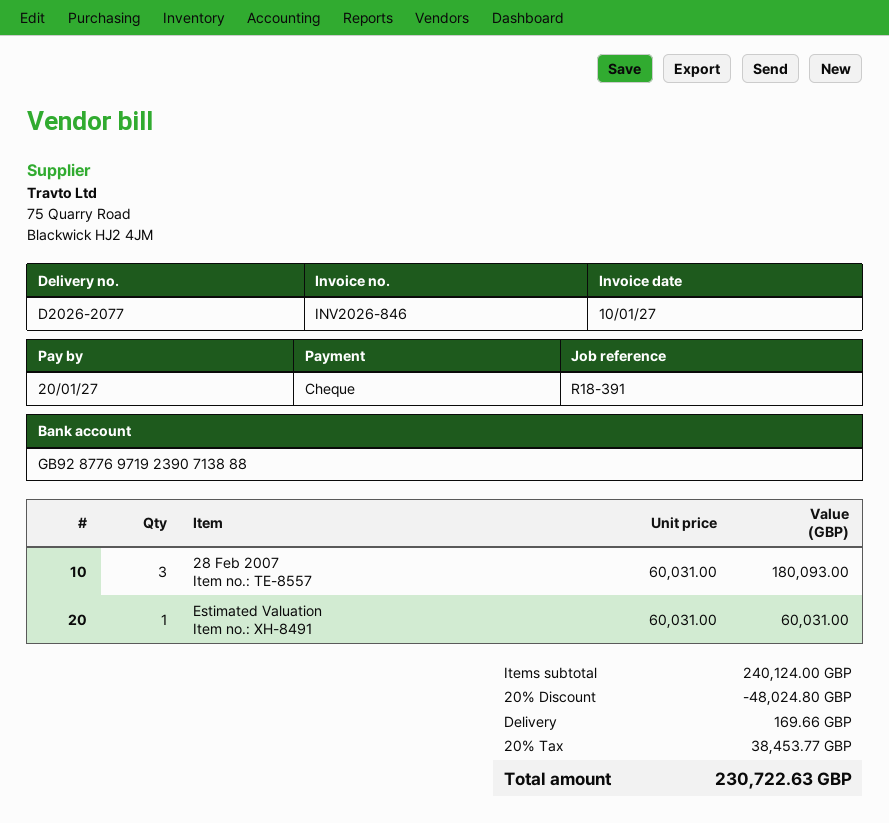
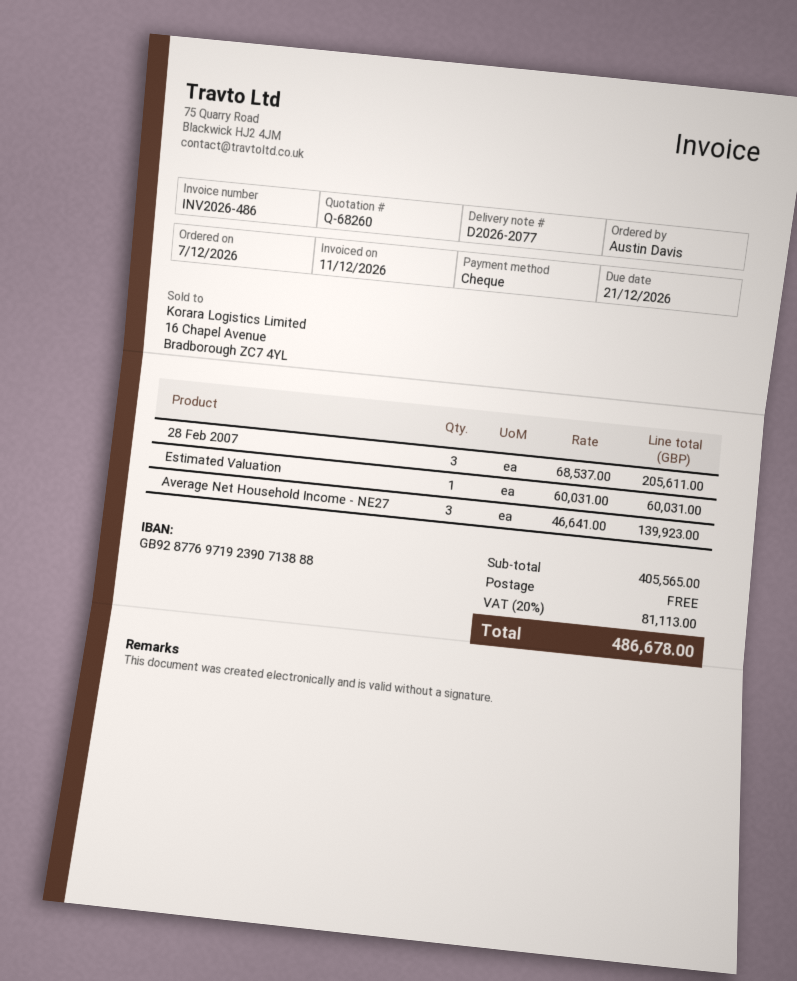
invoice number: INV2026-846 -> INV2026-486
invoice date: 2027-01-10 -> 2026-12-11
due date: 2027-01-20 -> 2026-12-21
28 Feb 2007: 3 x 60031.00 = 180093.00 -> 3 x 68537.00 = 205611.00
Average Net Household Income - NE27: none -> 3 x 46641.00 = 139923.00
subtotal: 240124.00 -> 405565.00
discount: 20% = 48024.80 -> none
shipping: 169.66 -> 0.00
tax: 20% = 38453.77 -> 20% = 81113.00
total: 230722.63 -> 486678.00

